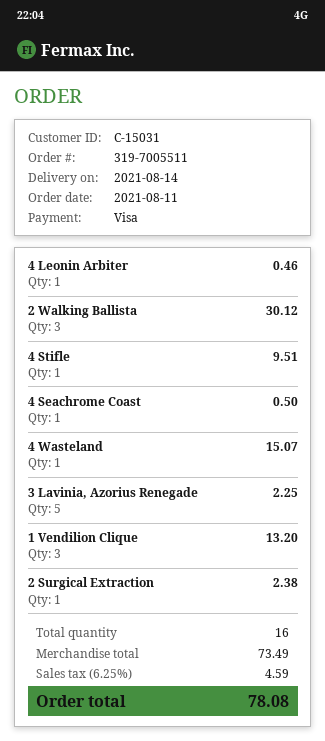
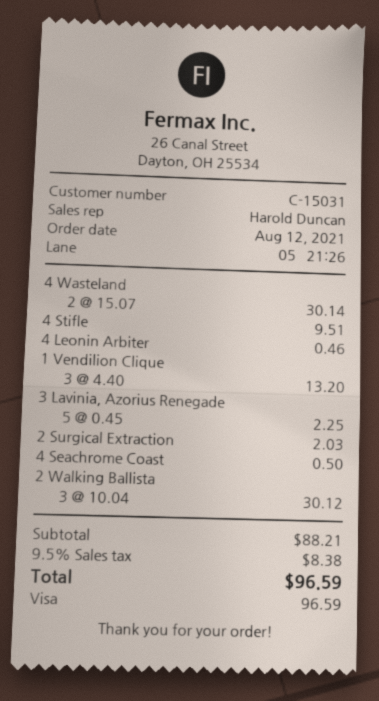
order date: 2021-08-11 -> 2021-08-12
4 Wasteland: 1 for 15.07 -> 2 for 30.14
2 Surgical Extraction: 1 for 2.38 -> 1 for 2.03
subtotal: 73.49 -> 88.21
tax: 6.25% = 4.59 -> 9.5% = 8.38
total: 78.08 -> 96.59

